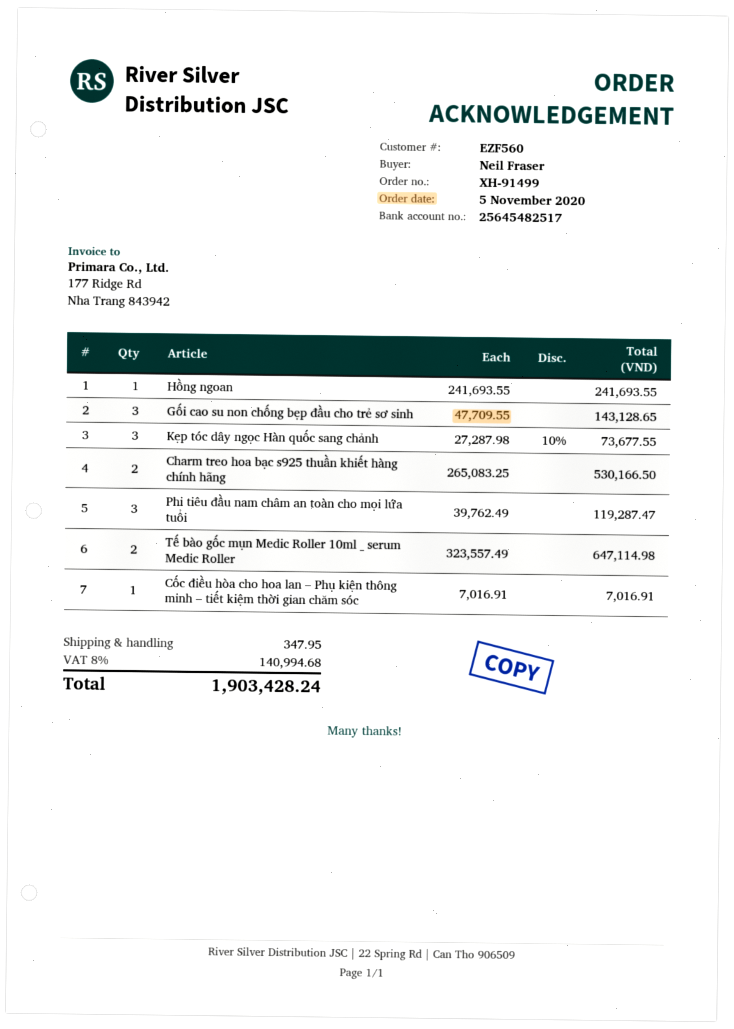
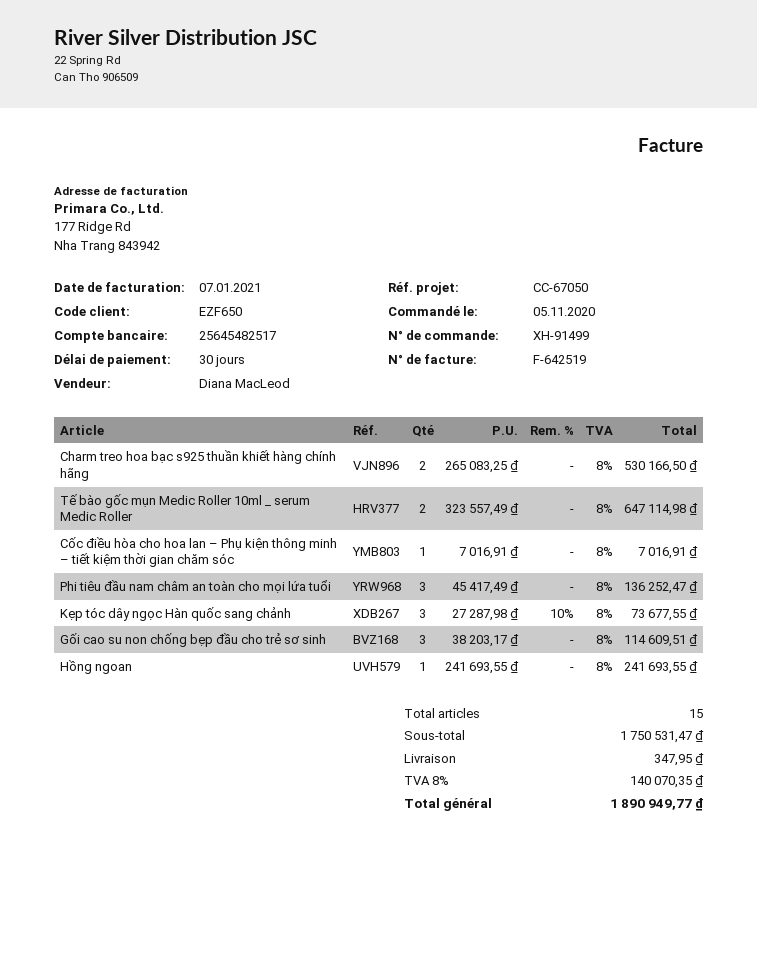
customer number: EZF560 -> EZF650
Gối cao su non chống bẹp đầu cho trẻ sơ sinh: 3 x 47709.55 = 143128.65 -> 3 x 38203.17 = 114609.51
Phi tiêu đầu nam châm an toàn cho mọi lứa tuổi: 3 x 39762.49 = 119287.47 -> 3 x 45417.49 = 136252.47
tax: 8% = 140994.68 -> 8% = 140070.35
total: 1903428.24 -> 1890949.77

